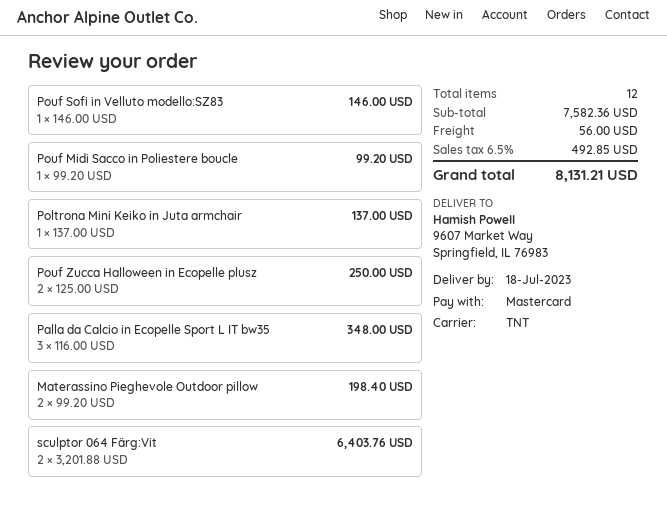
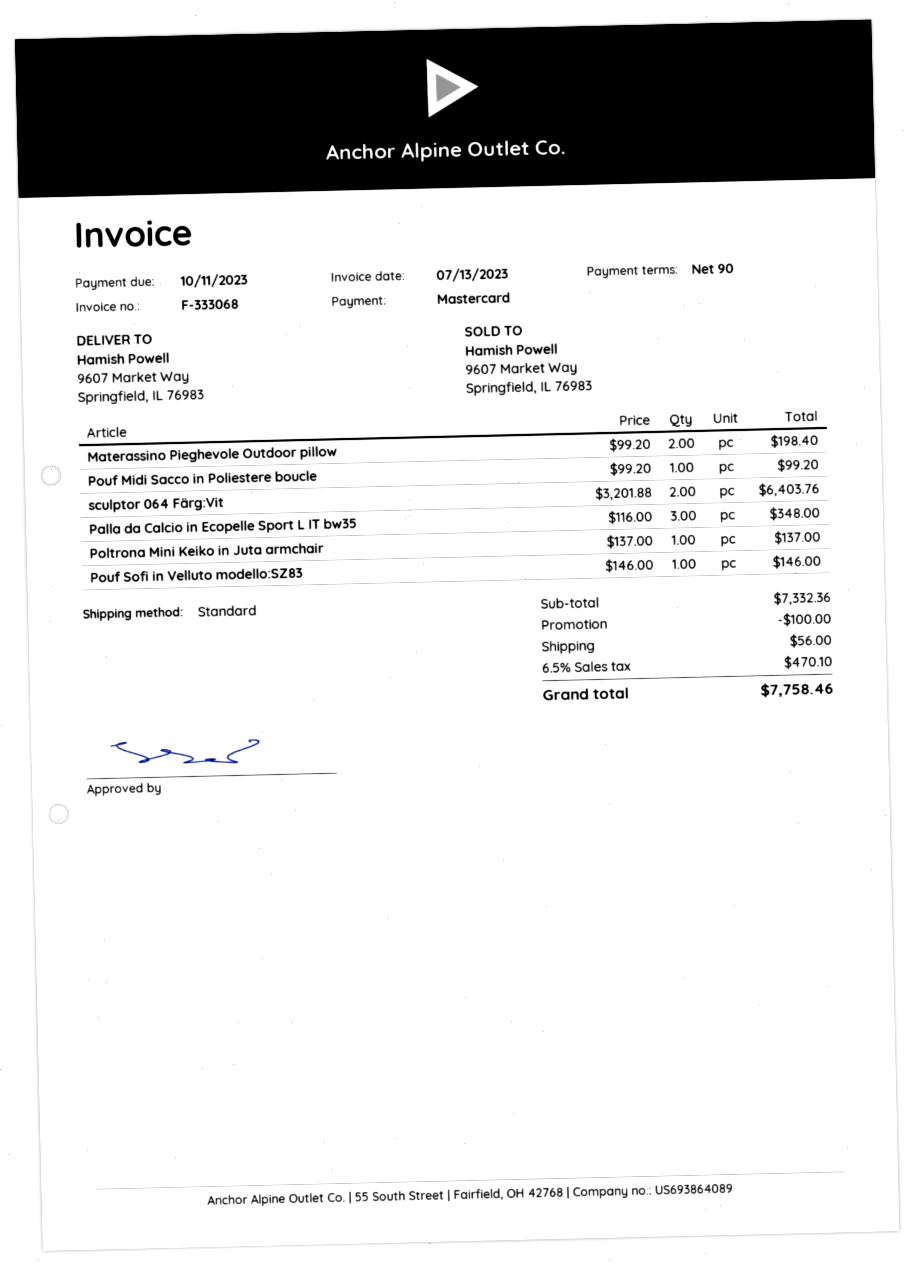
shipping method: TNT -> standard
Pouf Zucca Halloween in Ecopelle plusz: 2 x 125.00 = 250.00 -> none
subtotal: 7582.36 -> 7332.36
discount: none -> 100.00
tax: 6.5% = 492.85 -> 6.5% = 470.10
total: 8131.21 -> 7758.46

